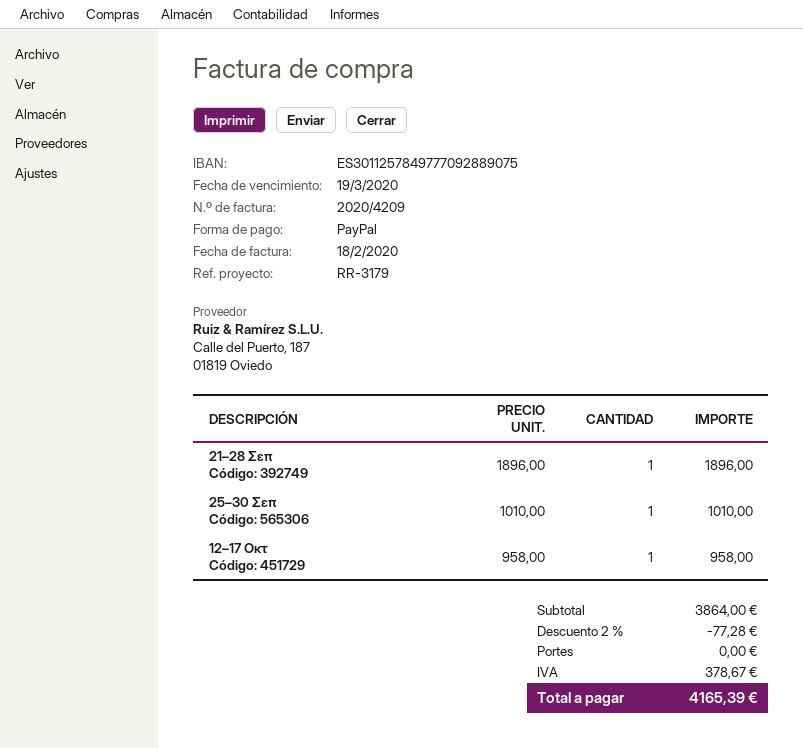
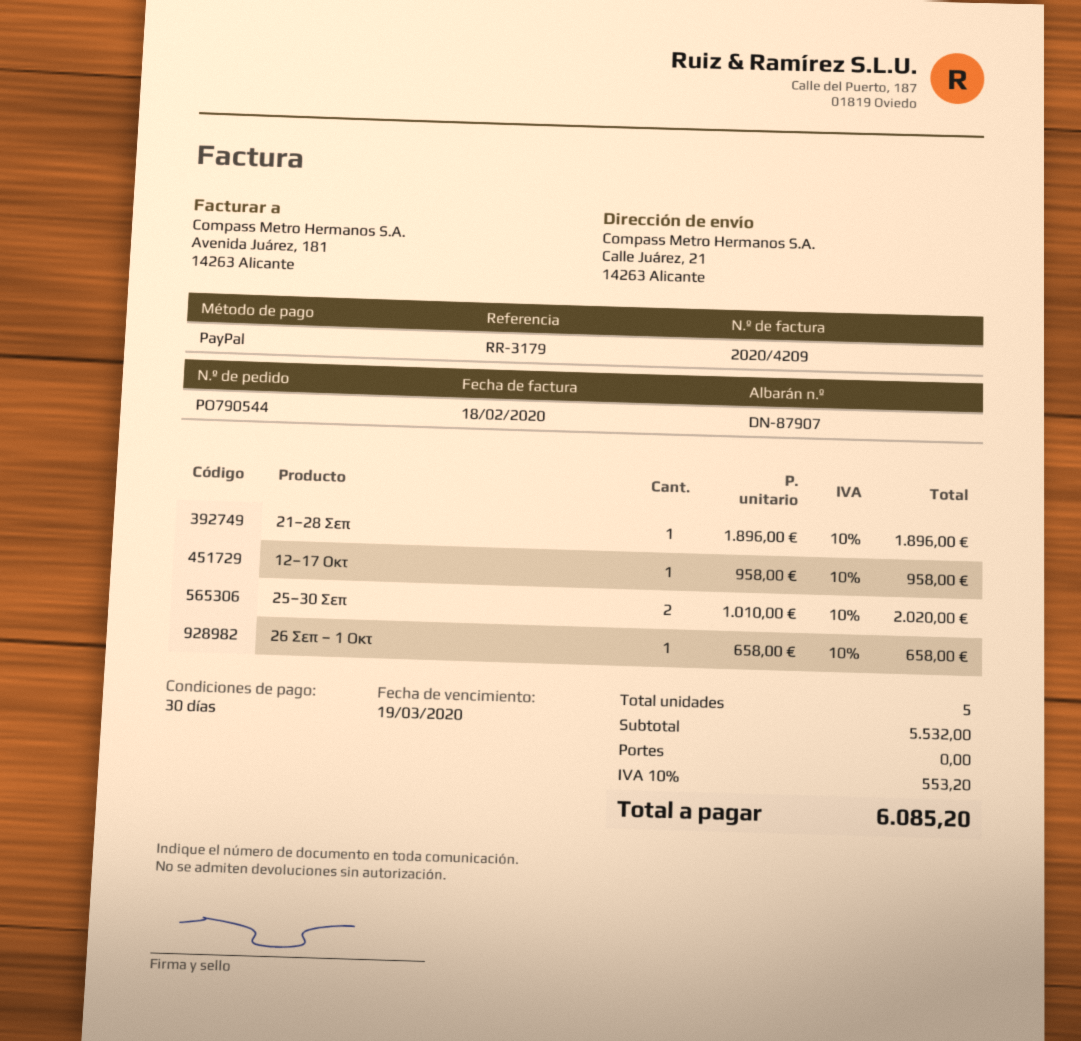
25–30 Σεπ: 1 x 1010.00 = 1010.00 -> 2 x 1010.00 = 2020.00
26 Σεπ – 1 Οκτ: none -> 1 x 658.00 = 658.00
subtotal: 3864.00 -> 5532.00
discount: 2% = 77.28 -> none
tax: 378.67 -> 553.20
total: 4165.39 -> 6085.20

